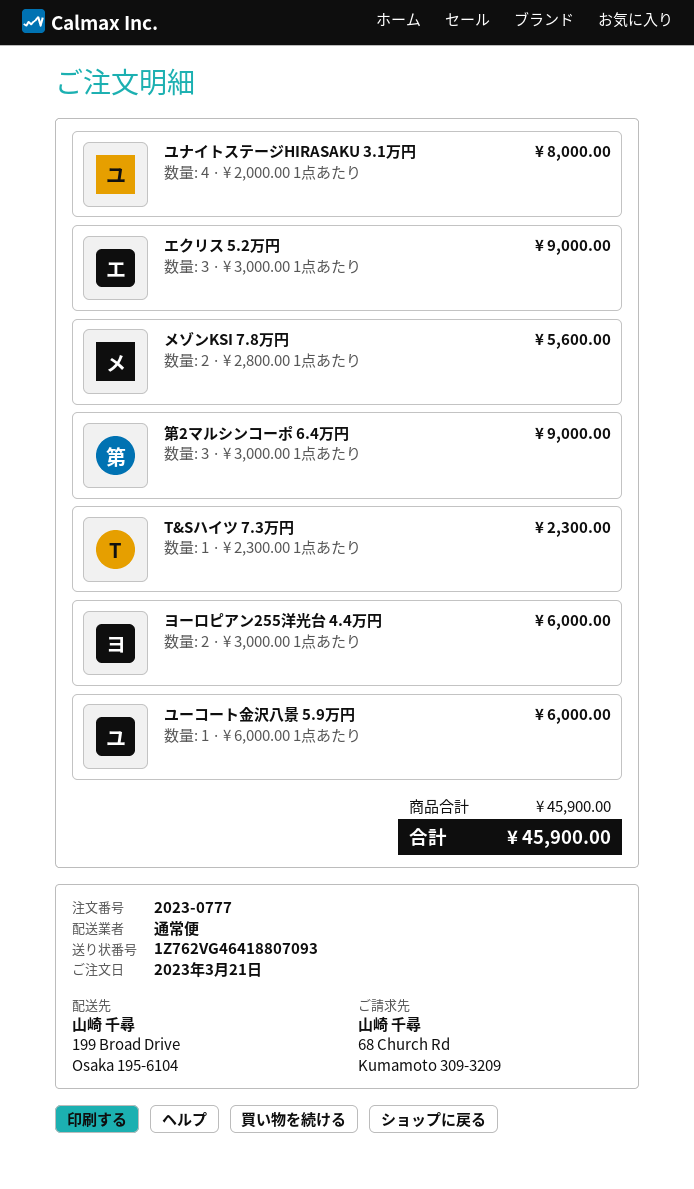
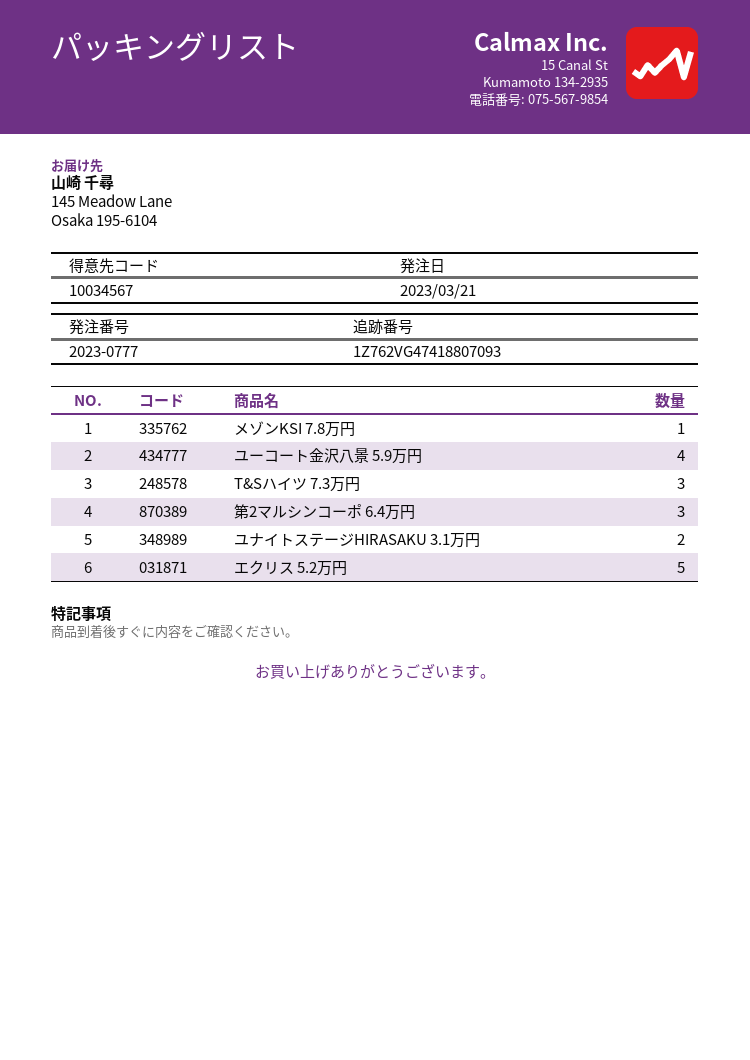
tracking number: 1Z762VG46418807093 -> 1Z762VG47418807093
ship to: 199 Broad Drive, Osaka 195-6104 -> 145 Meadow Lane, Osaka 195-6104
ユナイトステージHIRASAKU 3.1万円: 4 -> 2
エクリス 5.2万円: 3 -> 5
メゾンKSI 7.8万円: 2 -> 1
T&Sハイツ 7.3万円: 1 -> 3
ヨーロピアン255洋光台 4.4万円: 2 -> none
ユーコート金沢八景 5.9万円: 1 -> 4

